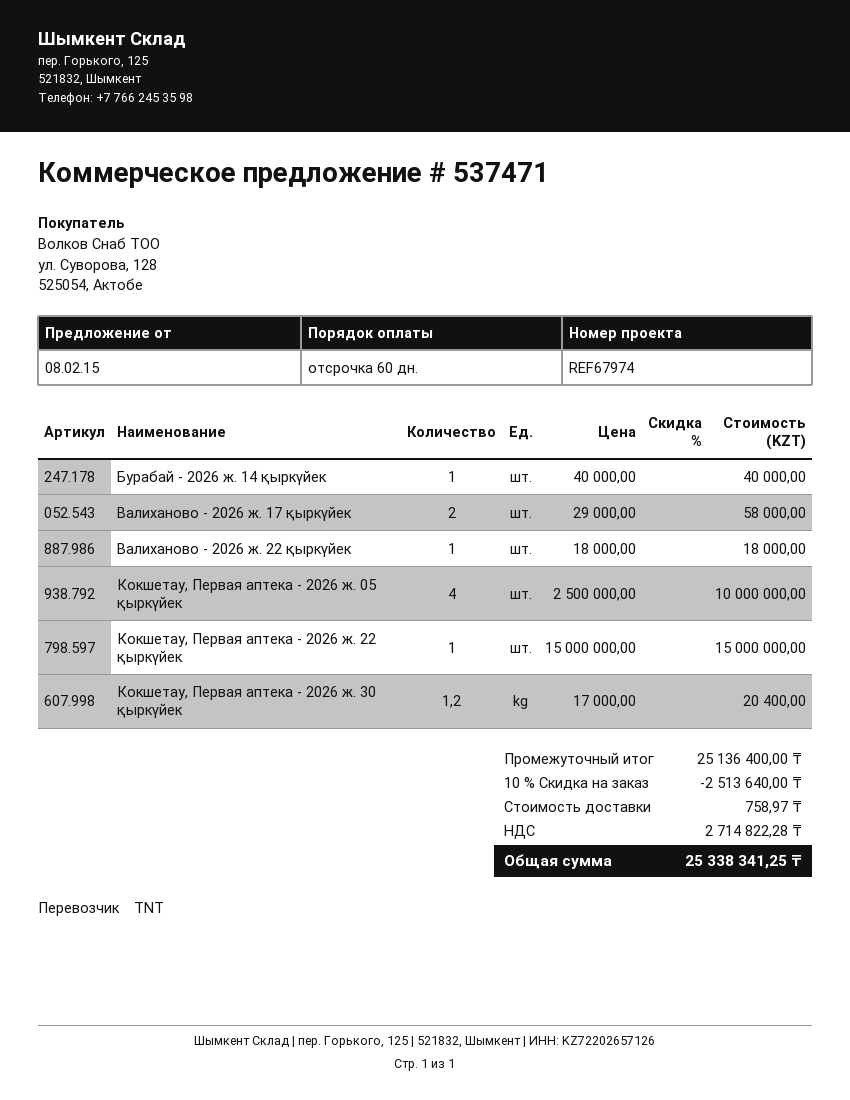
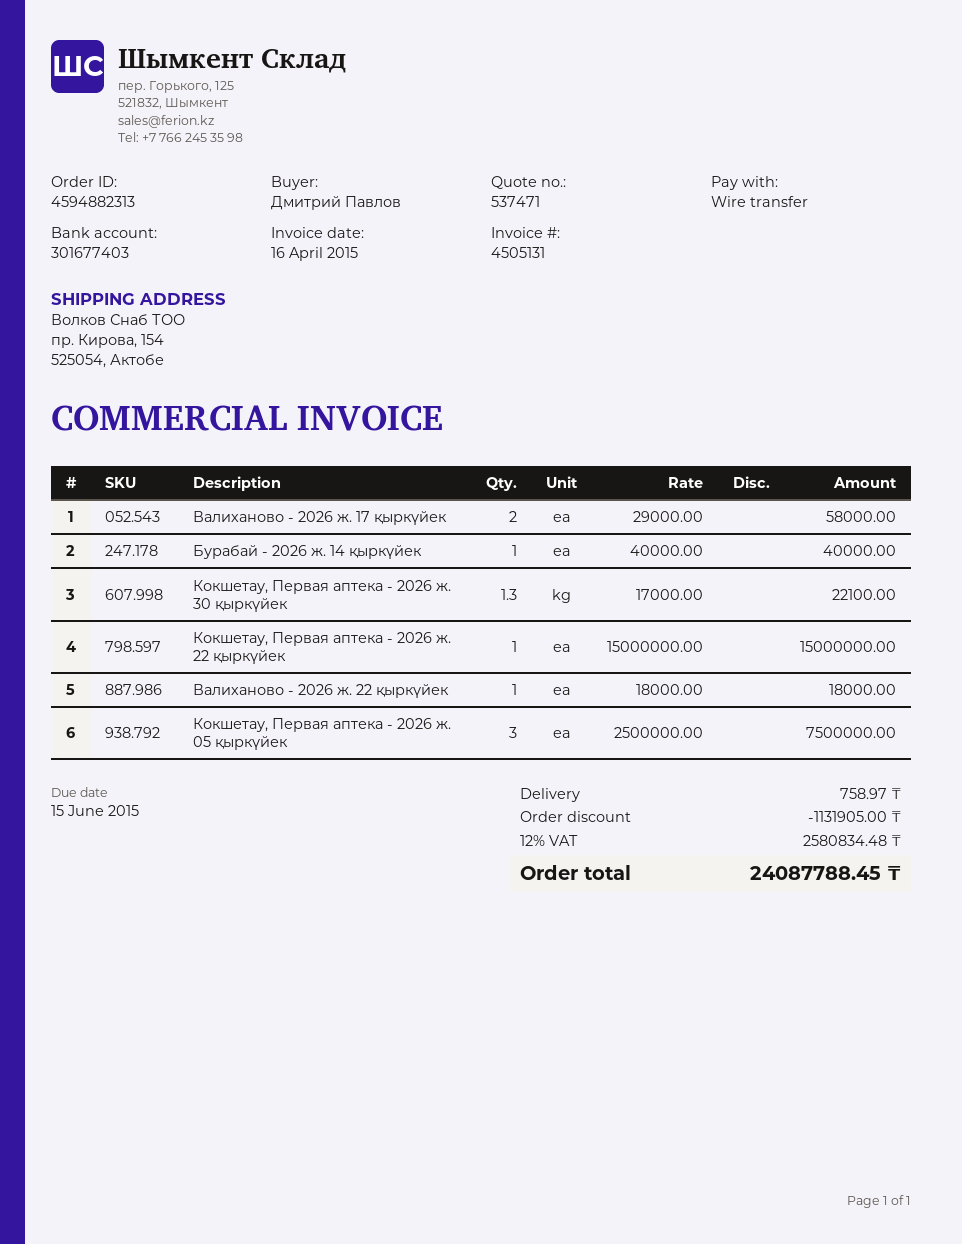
Кокшетау, Первая аптека - 2026 ж. 05 қыркүйек: 4 x 2500000.00 = 10000000.00 -> 3 x 2500000.00 = 7500000.00
Кокшетау, Первая аптека - 2026 ж. 30 қыркүйек: 1.2 x 17000.00 = 20400.00 -> 1.3 x 17000.00 = 22100.00
discount: 2513640.00 -> 1131905.00
tax: 2714822.28 -> 2580834.48
total: 25338341.25 -> 24087788.45

